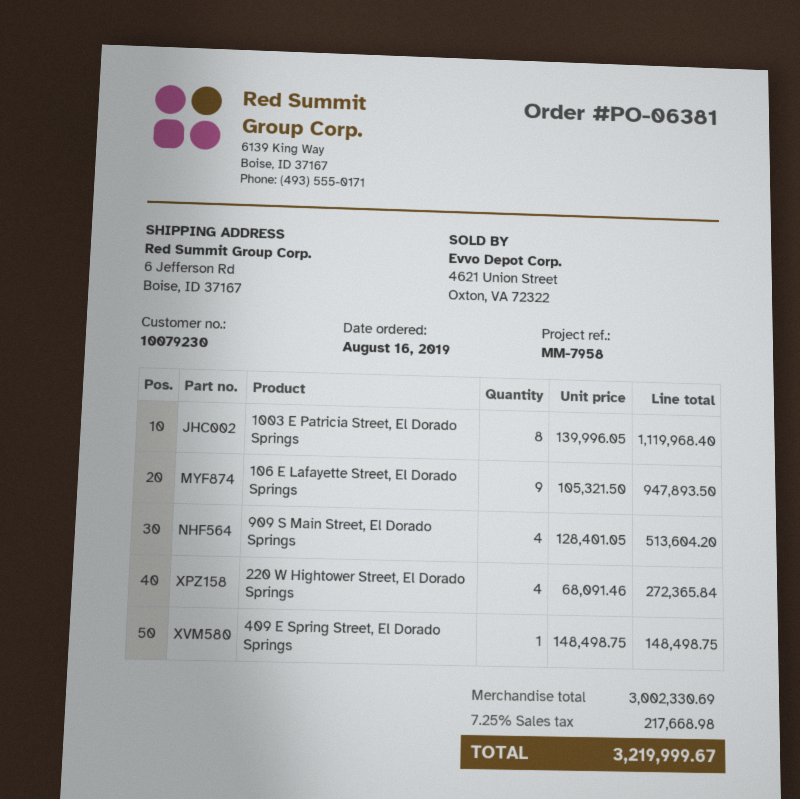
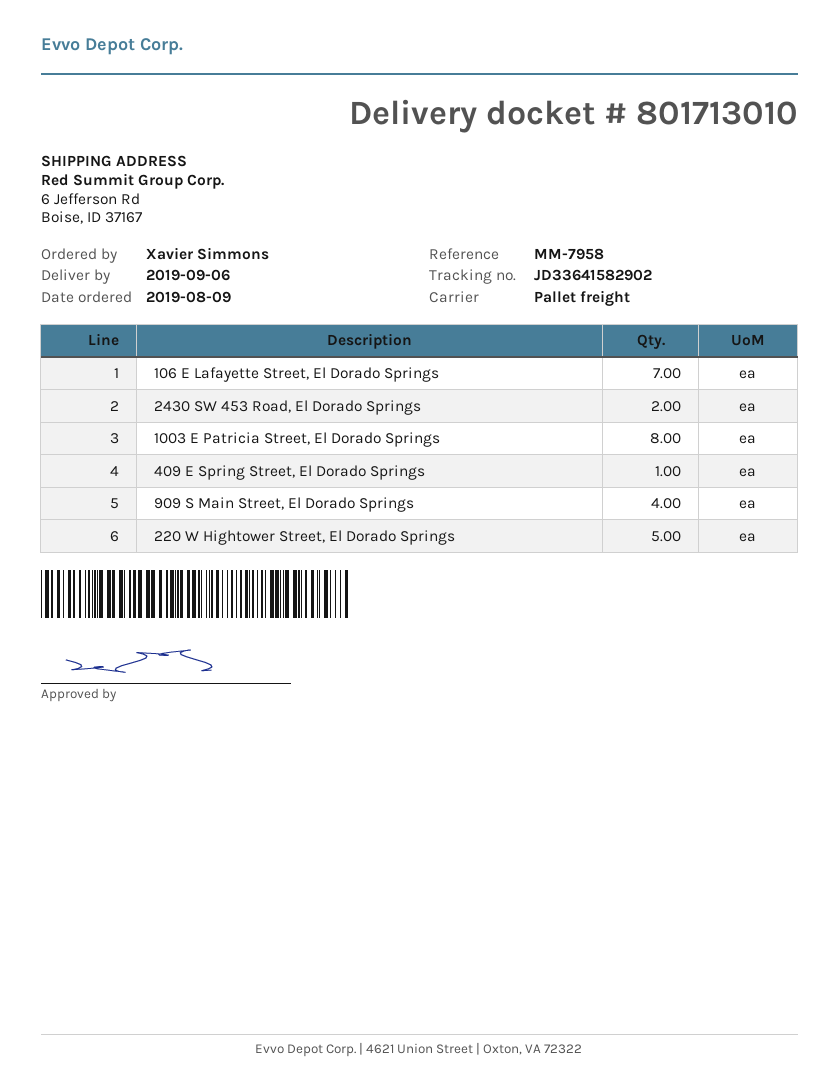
order date: 2019-08-16 -> 2019-08-09
106 E Lafayette Street, El Dorado Springs: 9 -> 7
220 W Hightower Street, El Dorado Springs: 4 -> 5
2430 SW 453 Road, El Dorado Springs: none -> 2

